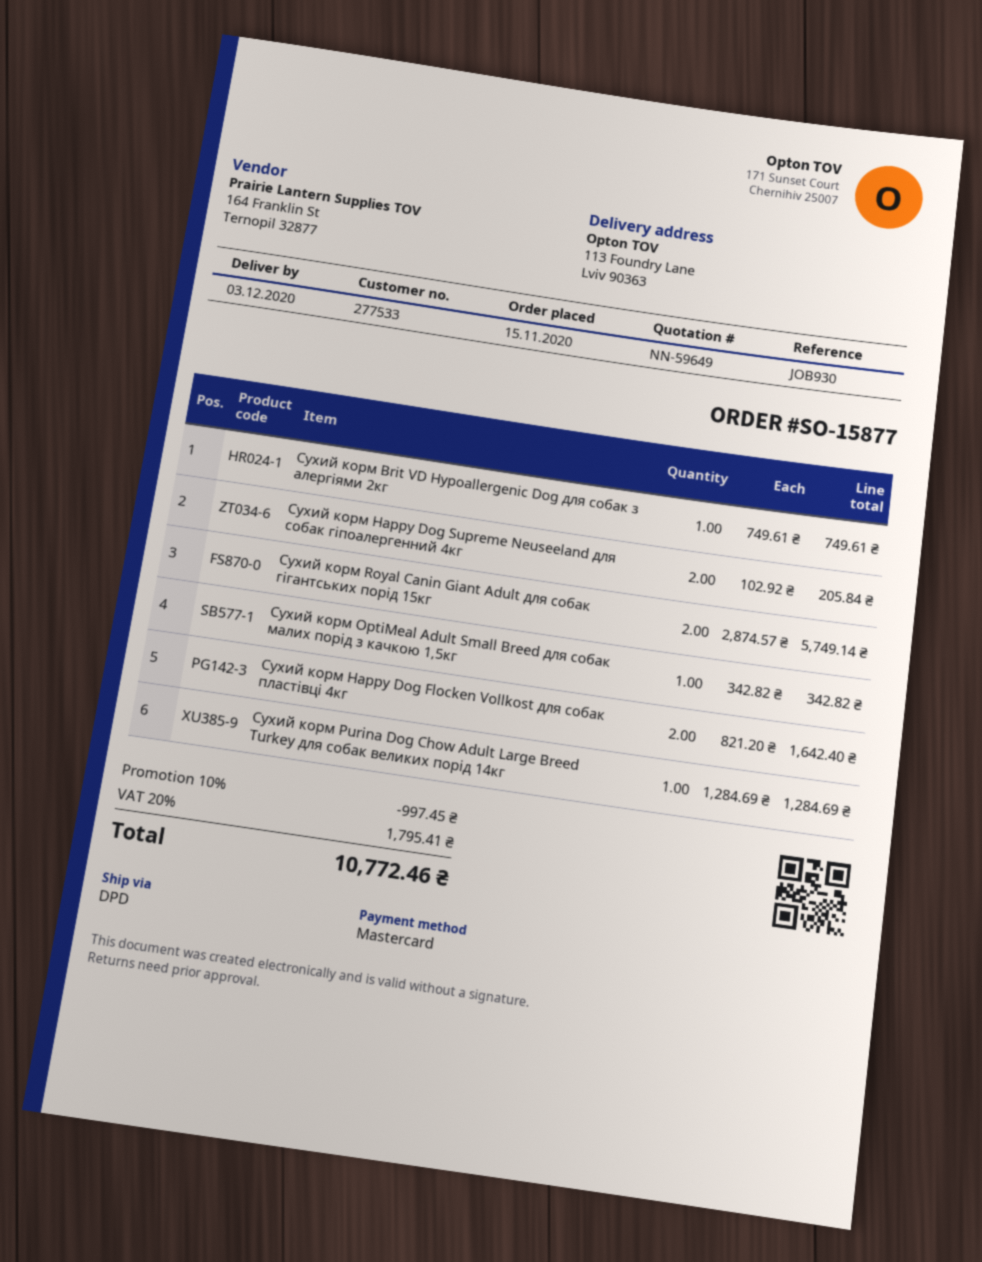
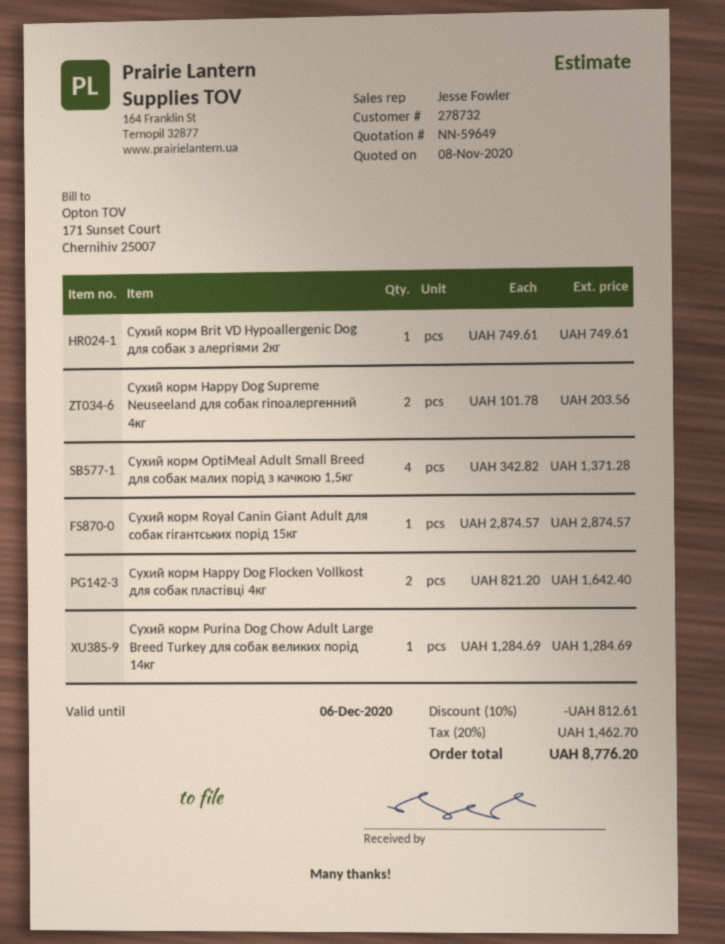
customer number: 277533 -> 278732
Сухий корм Happy Dog Supreme Neuseeland для собак гіпоалергенний 4кг: 2 x 102.92 = 205.84 -> 2 x 101.78 = 203.56
Сухий корм Royal Canin Giant Adult для собак гігантських порід 15кг: 2 x 2874.57 = 5749.14 -> 1 x 2874.57 = 2874.57
Сухий корм OptiMeal Adult Small Breed для собак малих порід з качкою 1,5кг: 1 x 342.82 = 342.82 -> 4 x 342.82 = 1371.28
discount: 10% = 997.45 -> 10% = 812.61
tax: 20% = 1795.41 -> 20% = 1462.70
total: 10772.46 -> 8776.20

